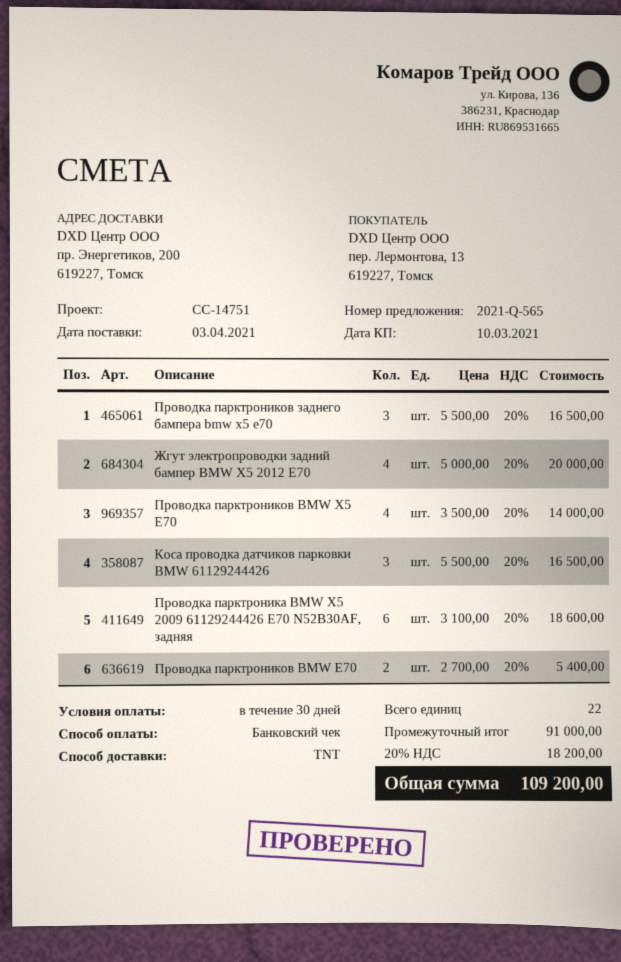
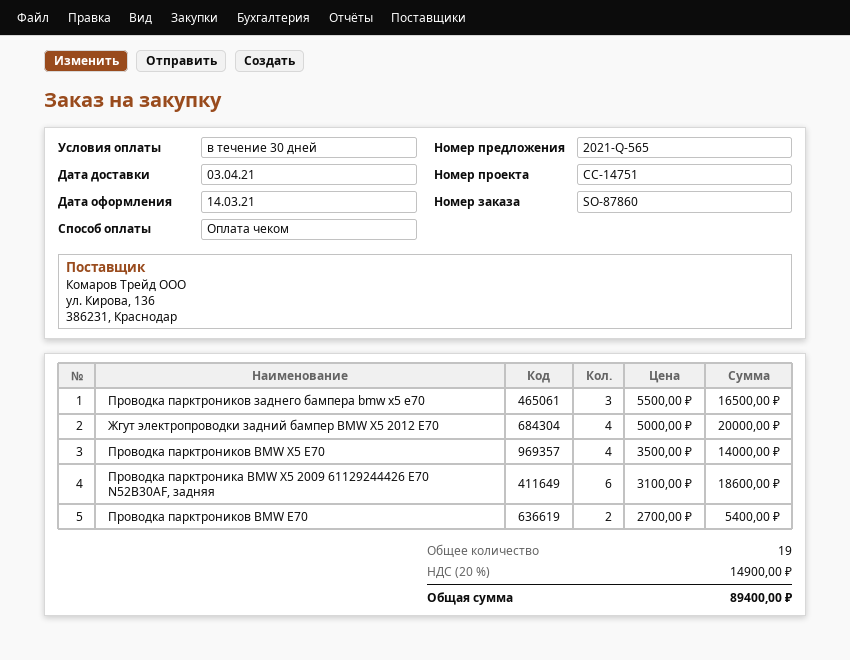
Коса проводка датчиков парковки BMW 61129244426: 3 x 5500.00 = 16500.00 -> none
total quantity: 22 -> 19
tax: 20% = 18200.00 -> 20% = 14900.00
total: 109200.00 -> 89400.00

